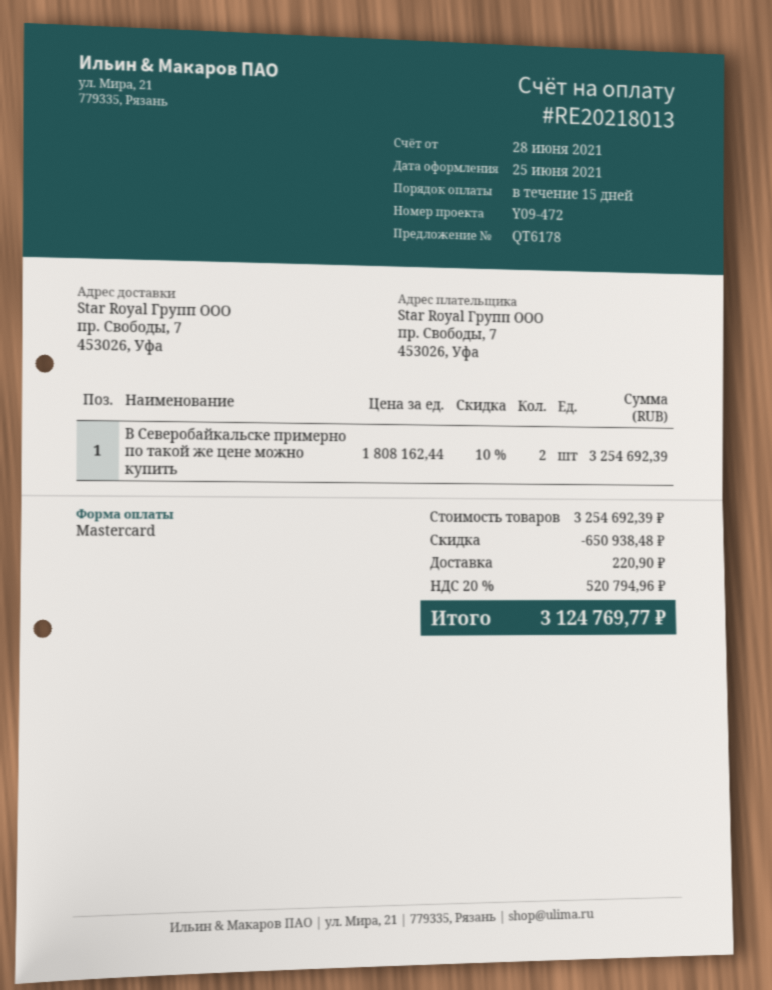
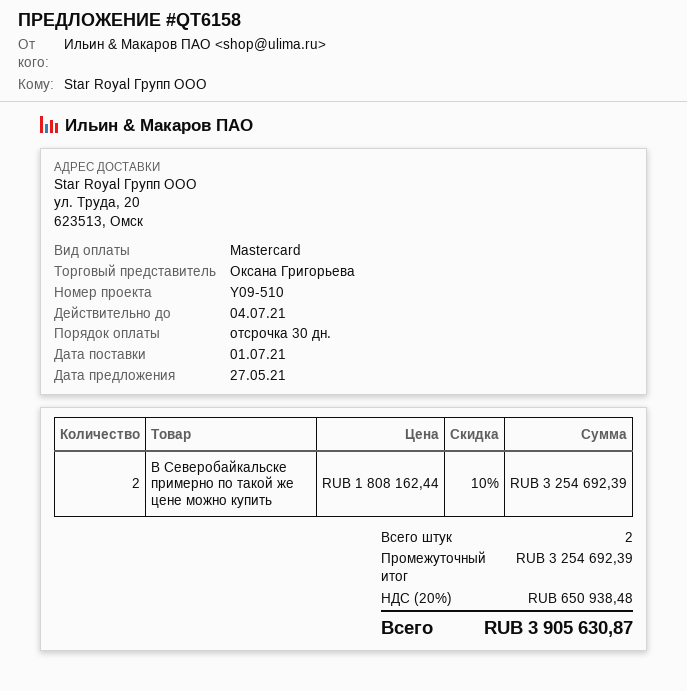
quote number: QT6178 -> QT6158
payment terms: 15 days -> 30 days
reference: Y09-472 -> Y09-510
ship to: пр. Свободы, 7, 453026, Уфа -> ул. Труда, 20, 623513, Омск
discount: 650938.48 -> none
shipping: 220.90 -> none
tax: 20% = 520794.96 -> 20% = 650938.48
total: 3124769.77 -> 3905630.87

